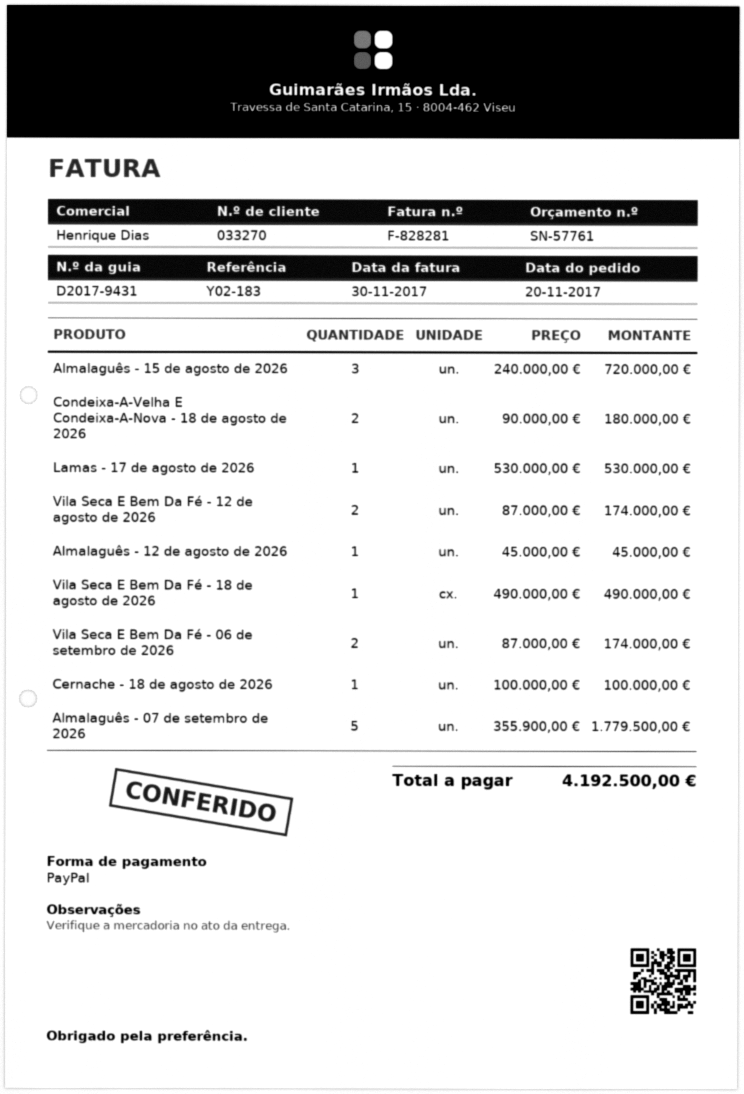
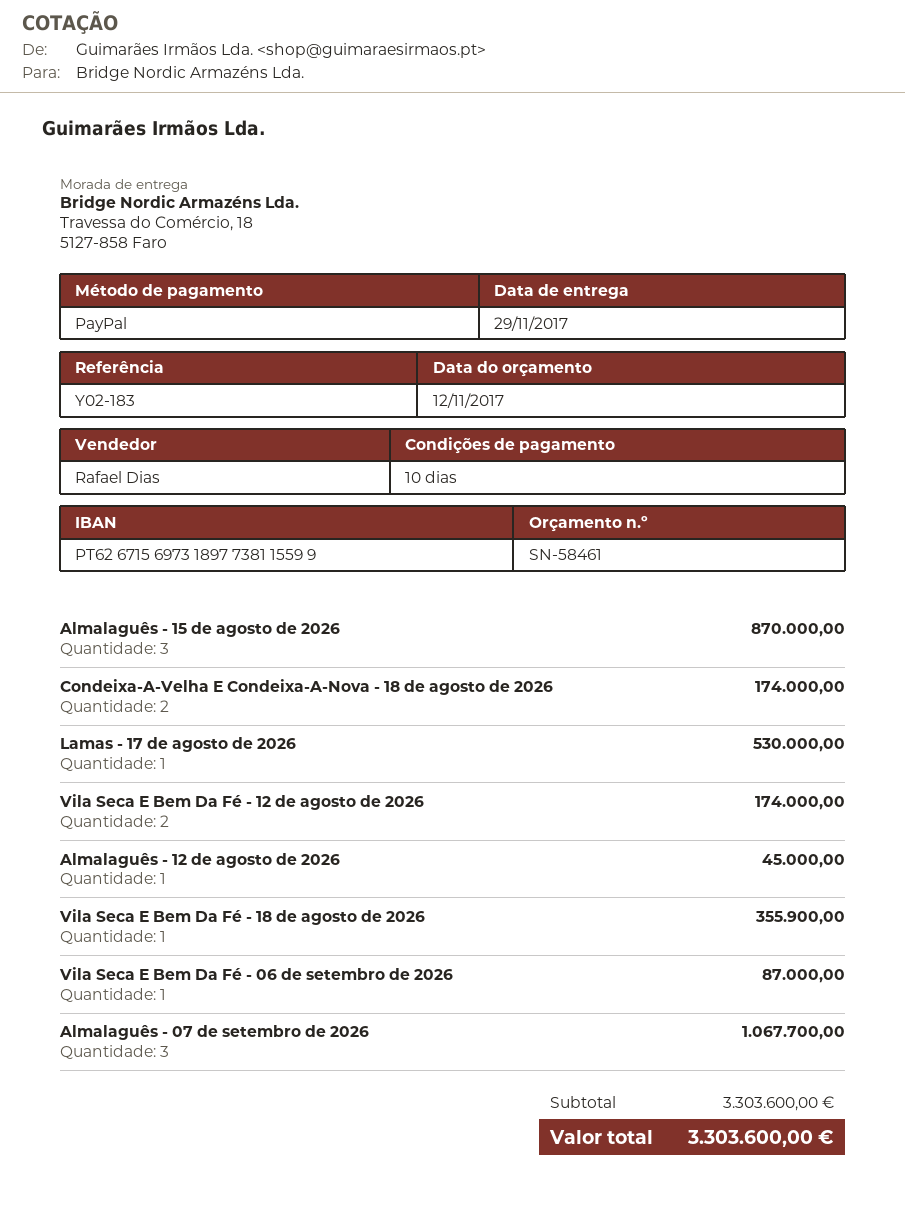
quote number: SN-57761 -> SN-58461
sales rep: Henrique Dias -> Rafael Dias
Almalaguês - 15 de agosto de 2026: 3 for 720000.00 -> 3 for 870000.00
Condeixa-A-Velha E Condeixa-A-Nova - 18 de agosto de 2026: 2 for 180000.00 -> 2 for 174000.00
Vila Seca E Bem Da Fé - 18 de agosto de 2026: 1 for 490000.00 -> 1 for 355900.00
Vila Seca E Bem Da Fé - 06 de setembro de 2026: 2 for 174000.00 -> 1 for 87000.00
Cernache - 18 de agosto de 2026: 1 for 100000.00 -> none
Almalaguês - 07 de setembro de 2026: 5 for 1779500.00 -> 3 for 1067700.00
total: 4192500.00 -> 3303600.00

